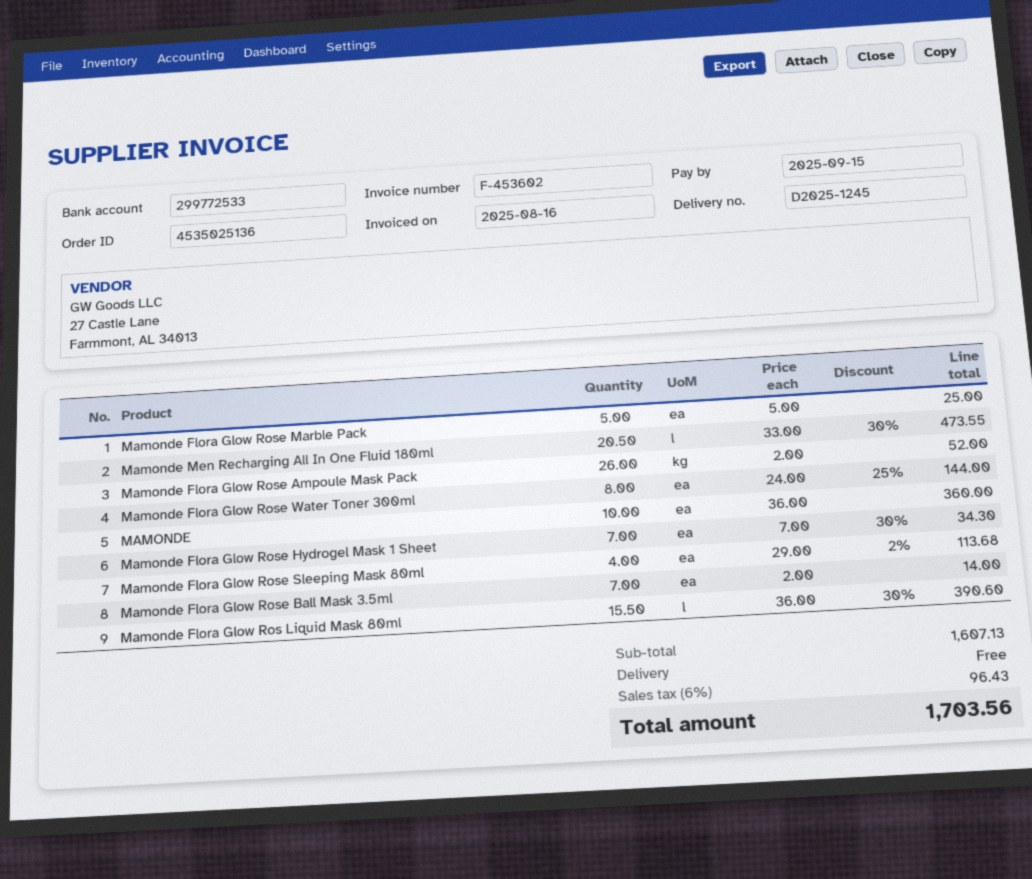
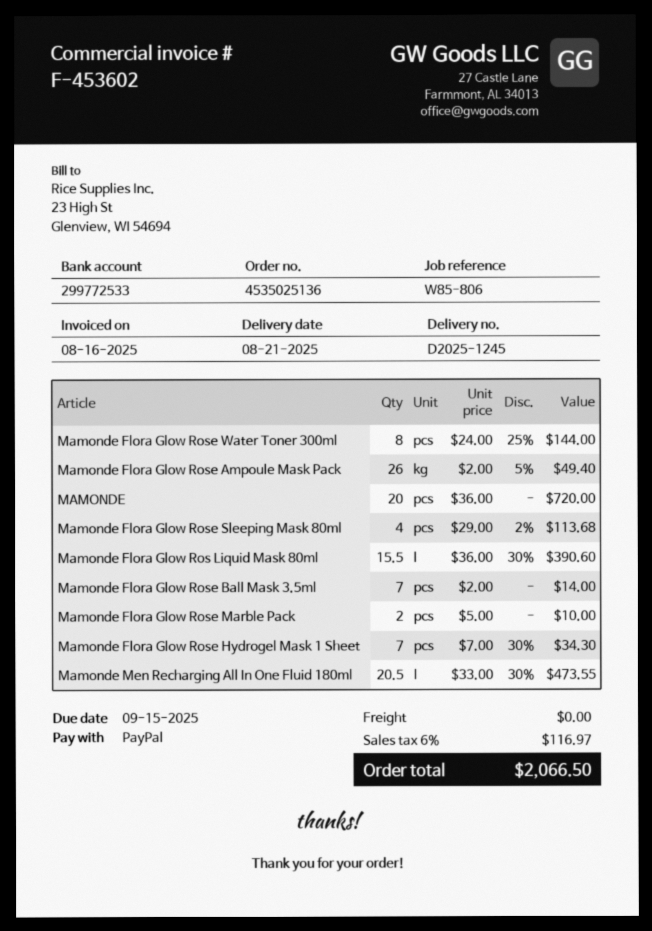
Mamonde Flora Glow Rose Marble Pack: 5 x 5.00 = 25.00 -> 2 x 5.00 = 10.00
Mamonde Flora Glow Rose Ampoule Mask Pack: 26 x 2.00 = 52.00 -> 26 x 2.00 - 5% = 49.40
MAMONDE: 10 x 36.00 = 360.00 -> 20 x 36.00 = 720.00
tax: 6% = 96.43 -> 6% = 116.97
total: 1703.56 -> 2066.50

